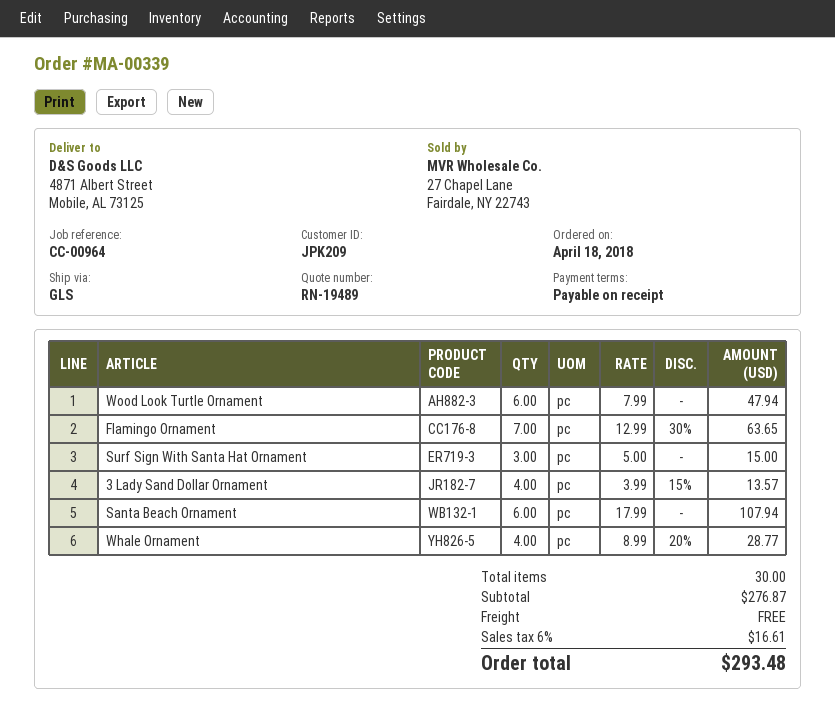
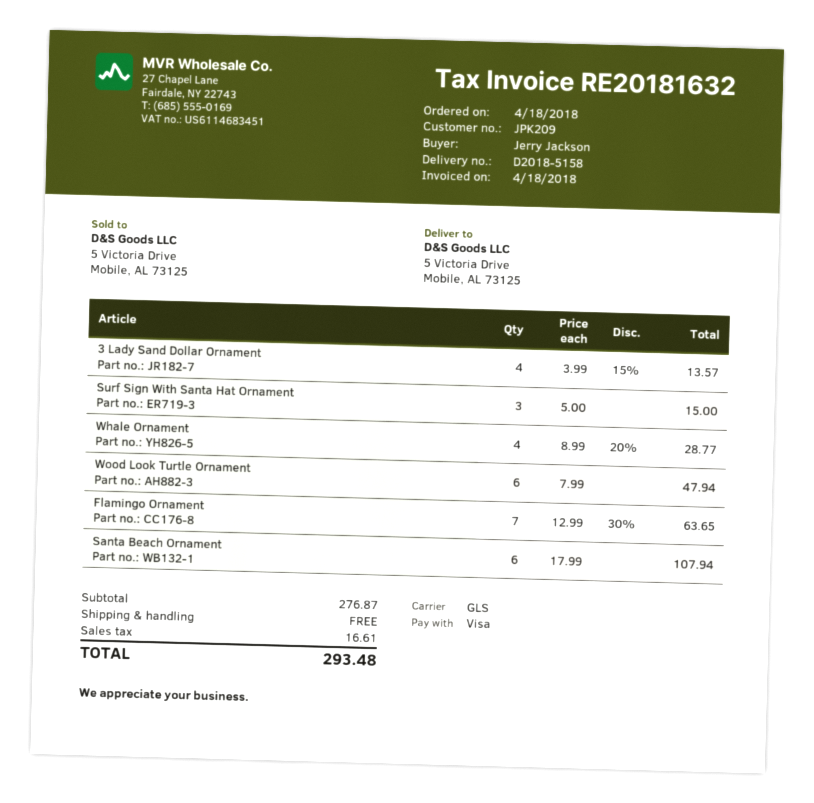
ship to: 4871 Albert Street, Mobile, AL 73125 -> 5 Victoria Drive, Mobile, AL 73125

